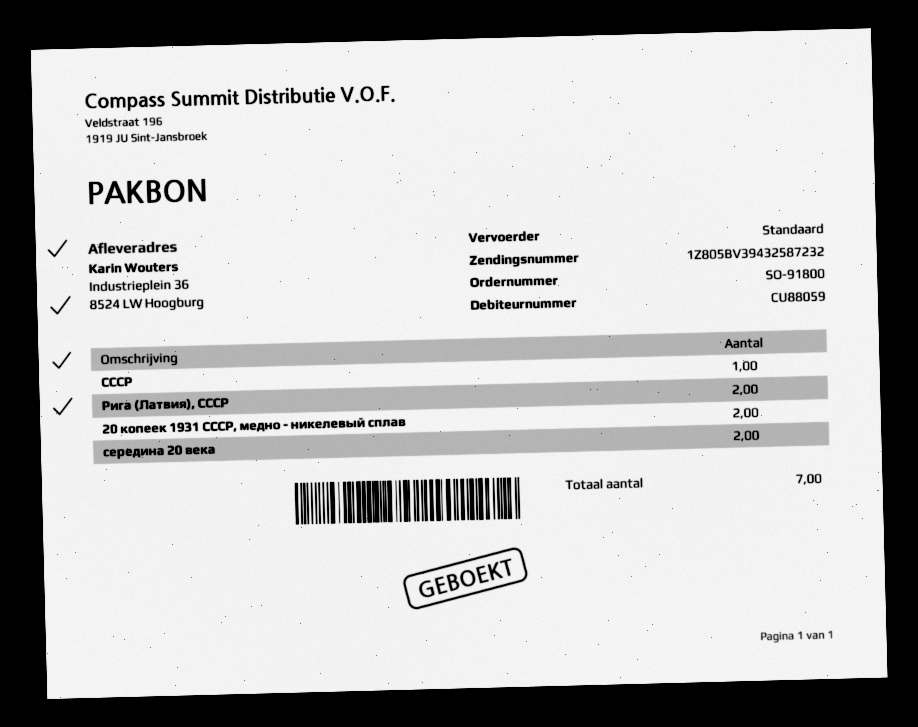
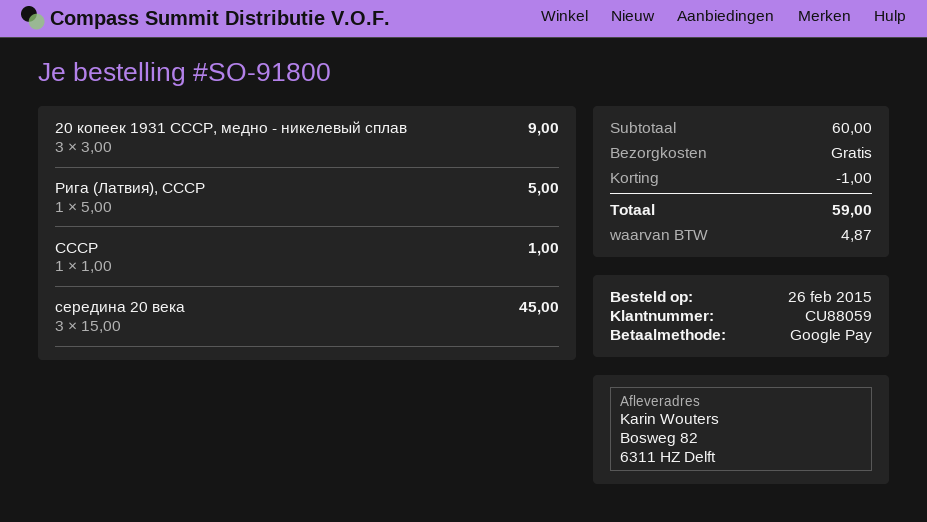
ship to: Industrieplein 36, 8524 LW Hoogburg -> Bosweg 82, 6311 HZ Delft
Рига (Латвия), СССР: 2 -> 1
20 копеек 1931 СССР, медно - никелевый сплав: 2 -> 3
середина 20 века: 2 -> 3

